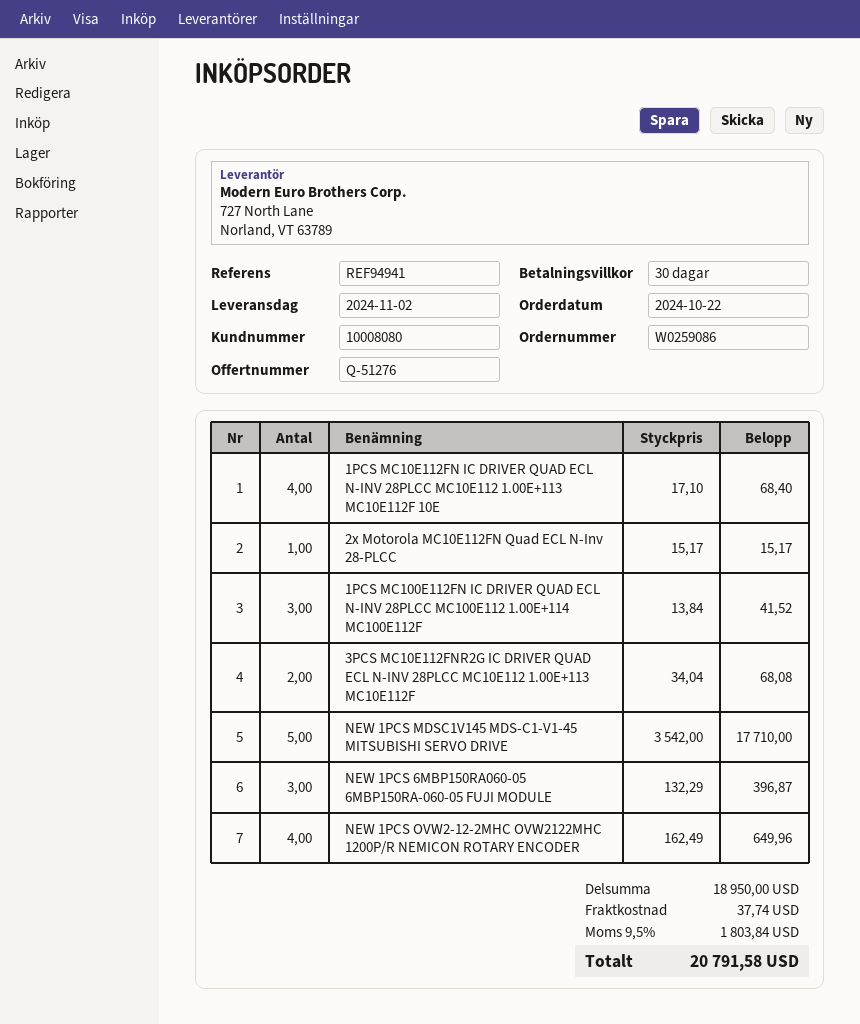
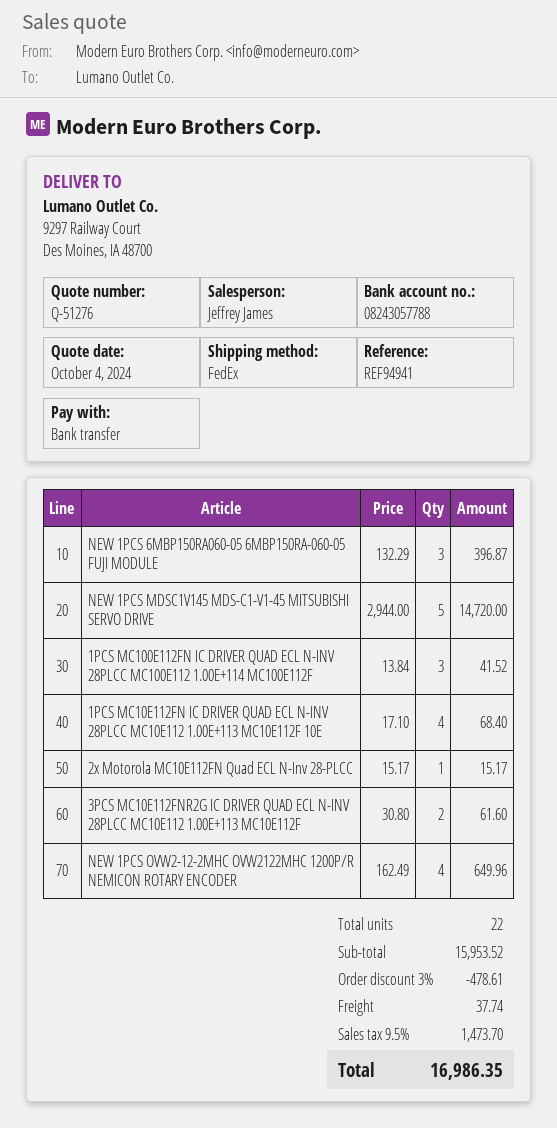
3PCS MC10E112FNR2G IC DRIVER QUAD ECL N-INV 28PLCC MC10E112 1.00E+113 MC10E112F: 2 x 34.04 = 68.08 -> 2 x 30.80 = 61.60
NEW 1PCS MDSC1V145 MDS-C1-V1-45 MITSUBISHI SERVO DRIVE: 5 x 3542.00 = 17710.00 -> 5 x 2944.00 = 14720.00
subtotal: 18950.00 -> 15953.52
discount: none -> 3% = 478.61
tax: 9.5% = 1803.84 -> 9.5% = 1473.70
total: 20791.58 -> 16986.35

